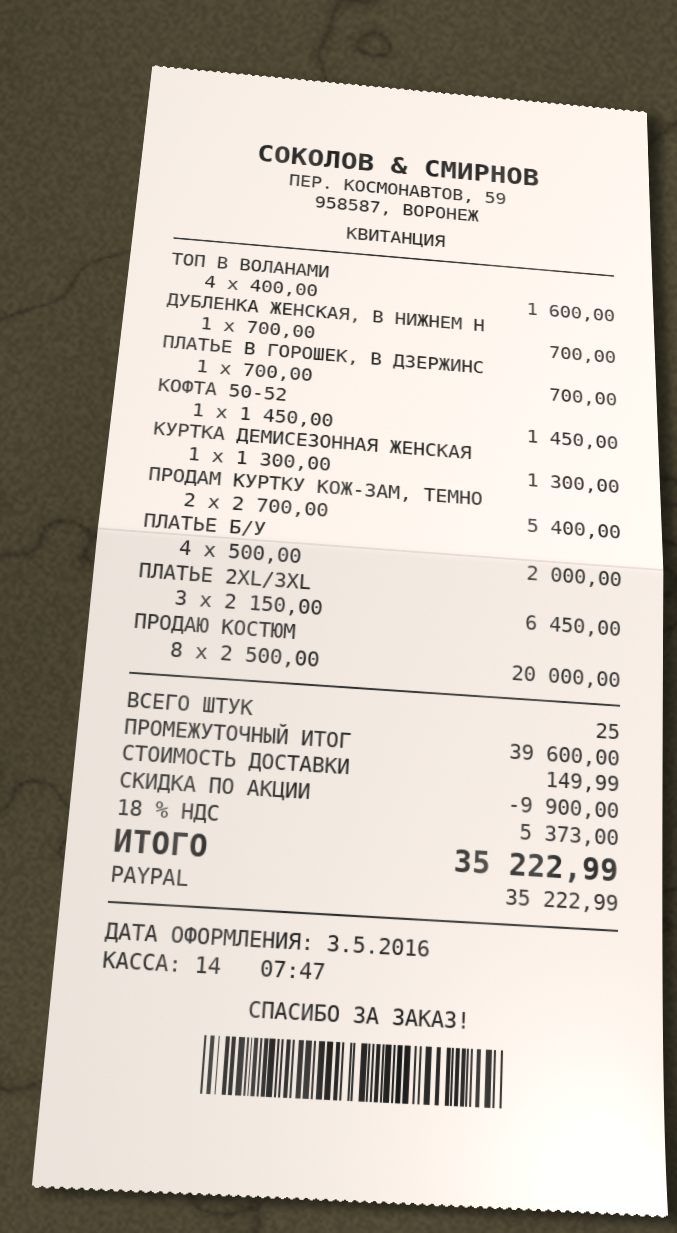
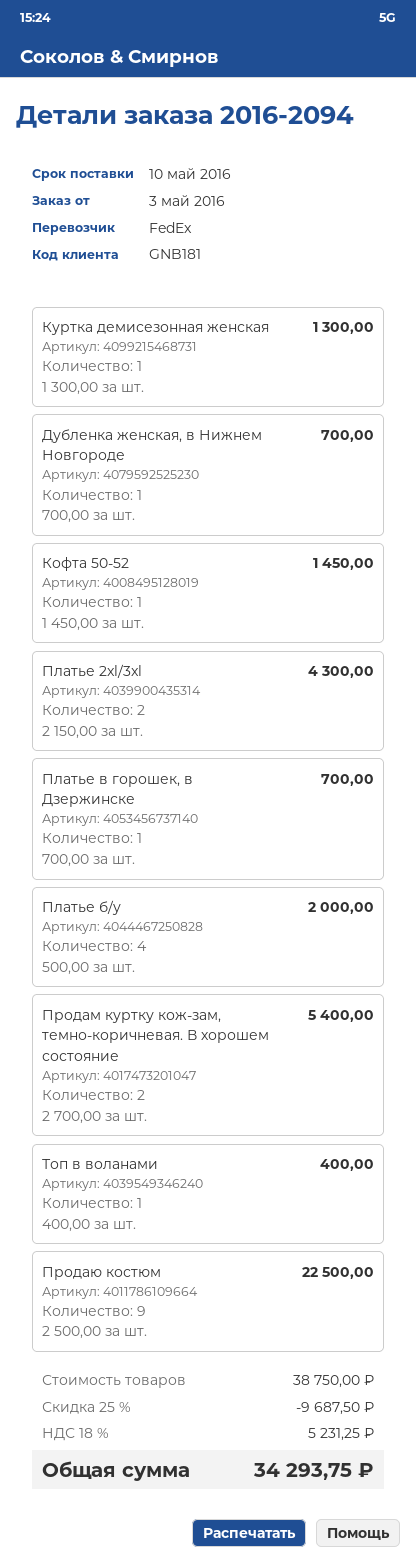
ТОП В ВОЛАНАМИ: 4 x 400.00 = 1600.00 -> 1 x 400.00 = 400.00
ПЛАТЬЕ 2XL/3XL: 3 x 2150.00 = 6450.00 -> 2 x 2150.00 = 4300.00
ПРОДАЮ КОСТЮМ: 8 x 2500.00 = 20000.00 -> 9 x 2500.00 = 22500.00
subtotal: 39600.00 -> 38750.00
discount: 9900.00 -> 9687.50
shipping: 149.99 -> none
tax: 18% = 5373.00 -> 18% = 5231.25
total: 35222.99 -> 34293.75

